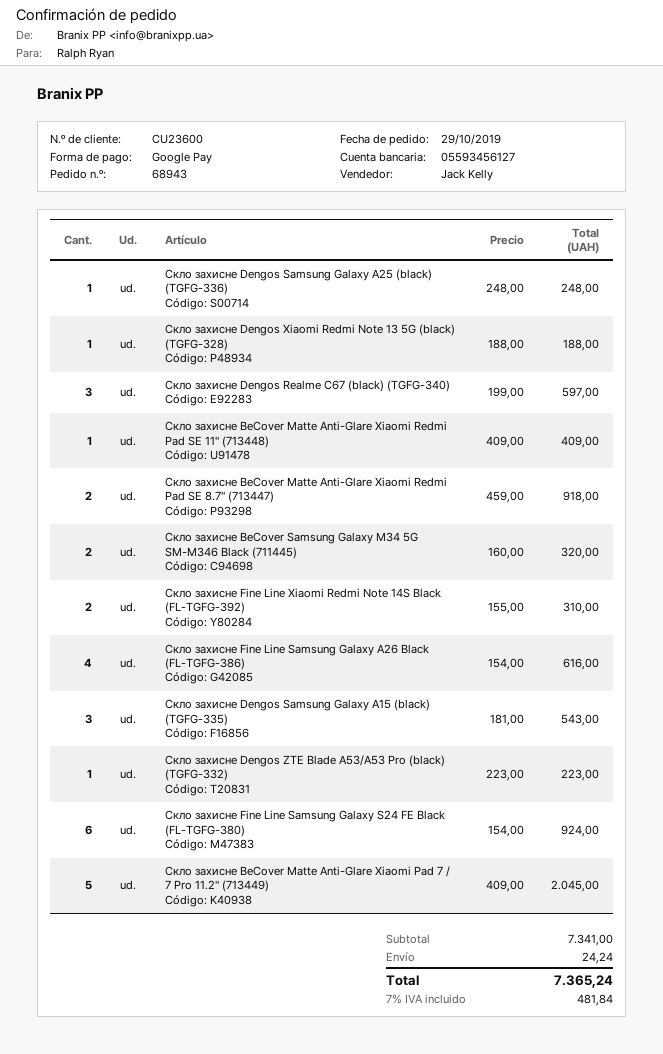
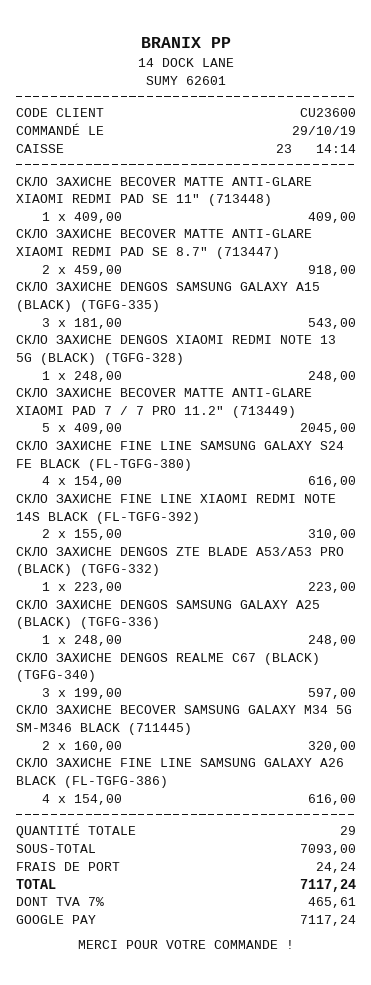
Скло захисне Dengos Xiaomi Redmi Note 13 5G (black) (TGFG-328): 1 x 188.00 = 188.00 -> 1 x 248.00 = 248.00
Скло захисне Fine Line Samsung Galaxy S24 FE Black (FL-TGFG-380): 6 x 154.00 = 924.00 -> 4 x 154.00 = 616.00
subtotal: 7341.00 -> 7093.00
tax: 7% = 481.84 -> 7% = 465.61
total: 7365.24 -> 7117.24

